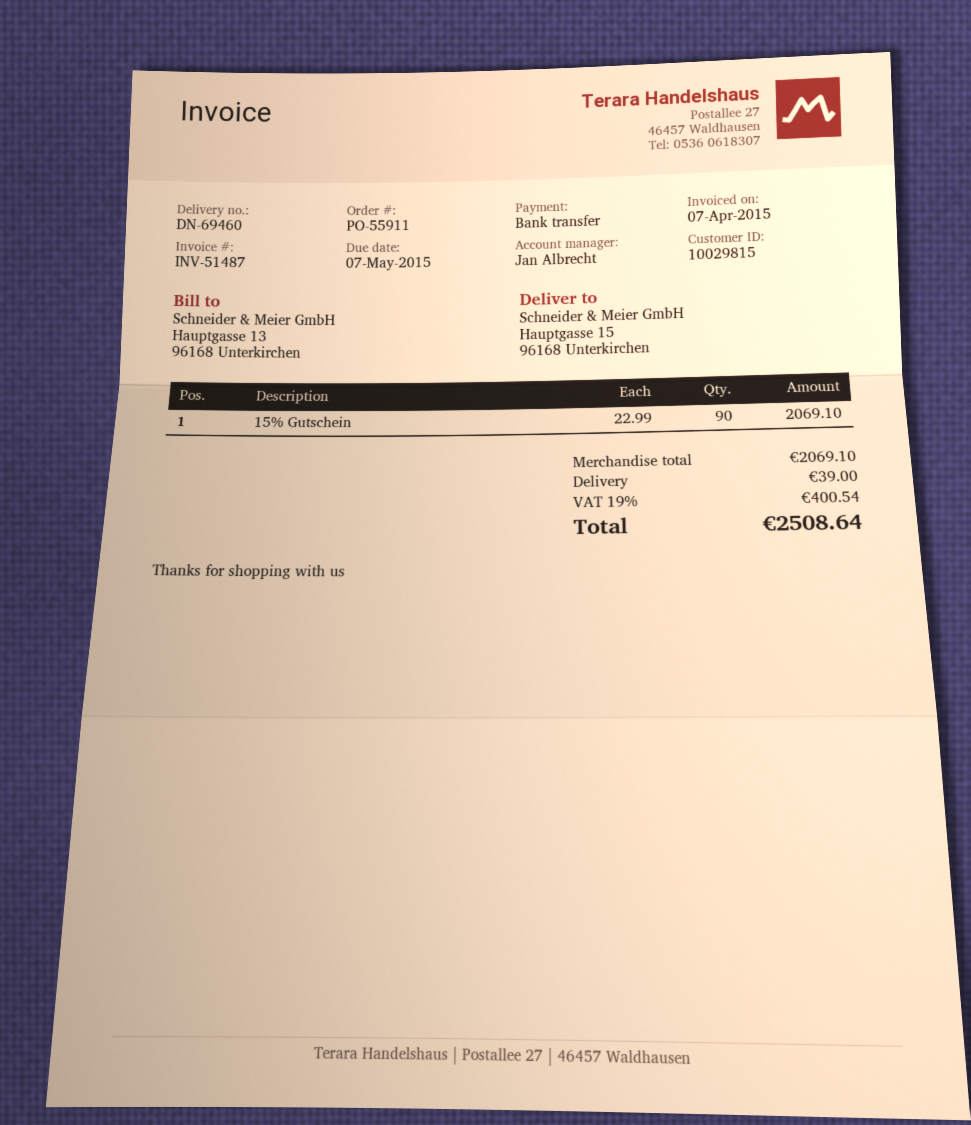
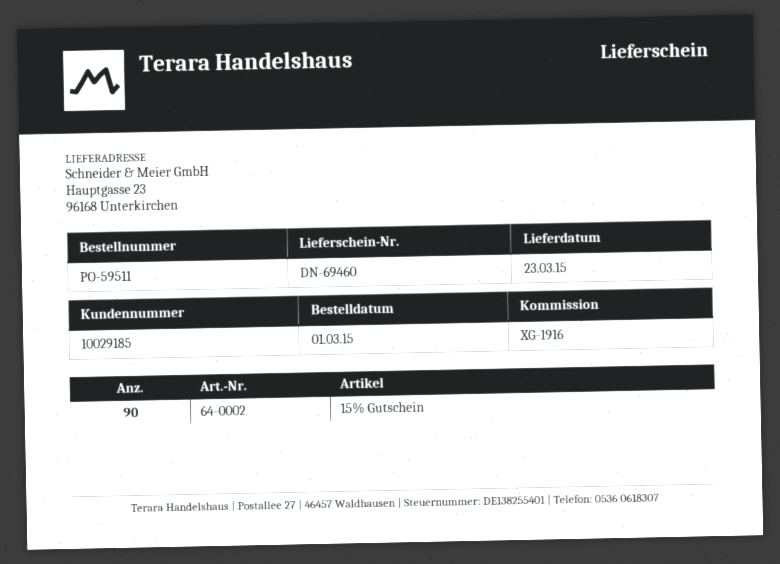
order number: PO-55911 -> PO-59511
customer number: 10029815 -> 10029185
ship to: Hauptgasse 15, 96168 Unterkirchen -> Hauptgasse 23, 96168 Unterkirchen

